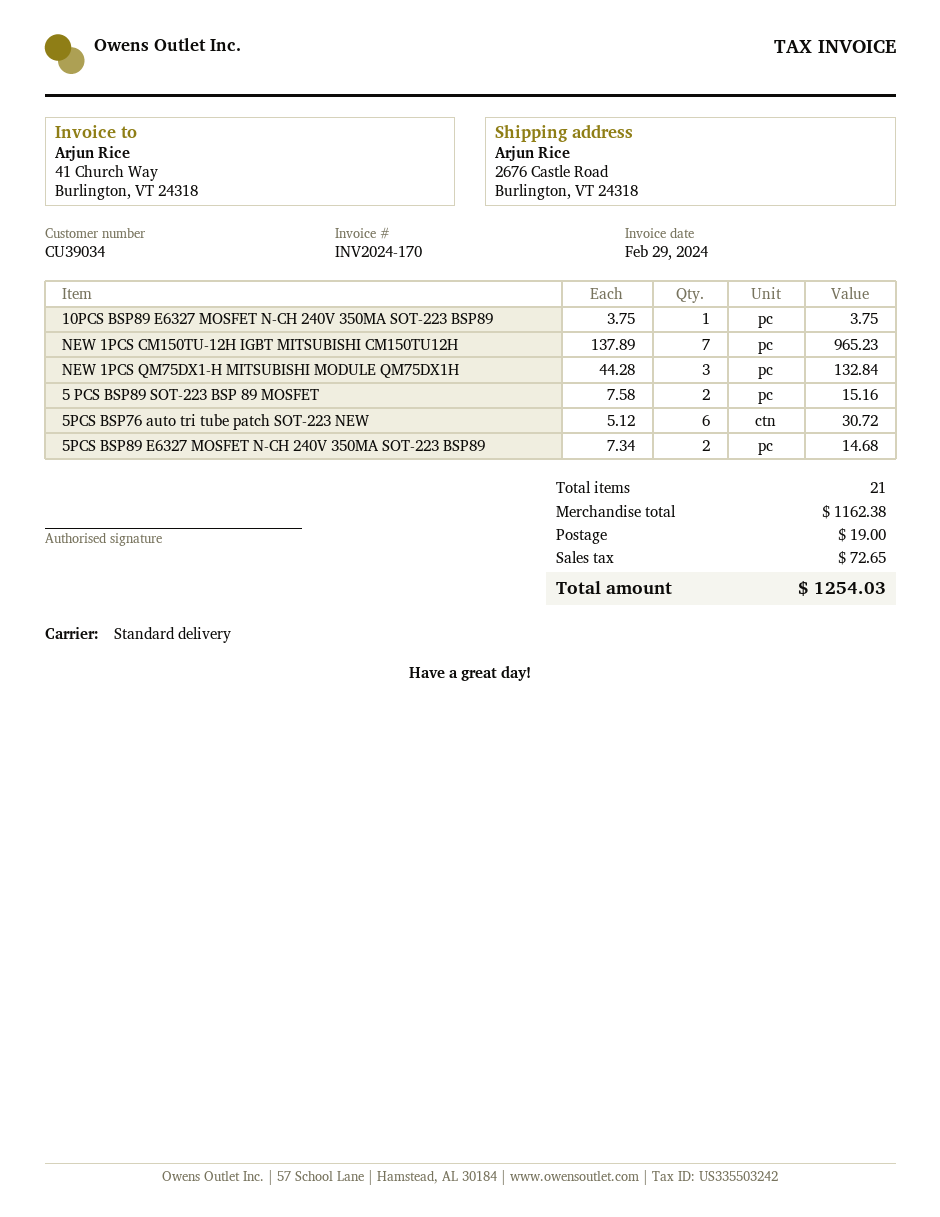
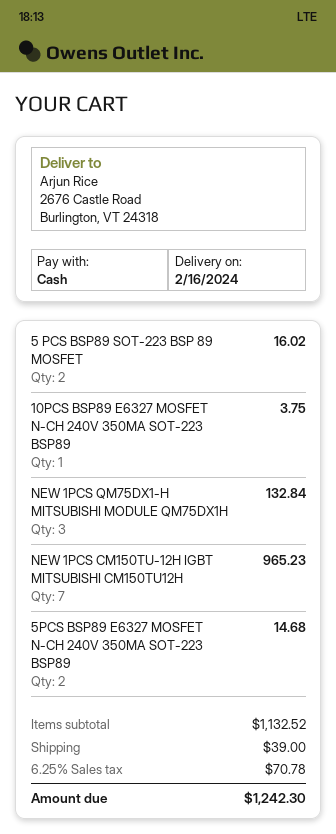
5 PCS BSP89 SOT-223 BSP 89 MOSFET: 2 for 15.16 -> 2 for 16.02
5PCS BSP76 auto tri tube patch SOT-223 NEW: 6 for 30.72 -> none
subtotal: 1162.38 -> 1132.52
shipping: 19.00 -> 39.00
tax: 72.65 -> 70.78
total: 1254.03 -> 1242.30

